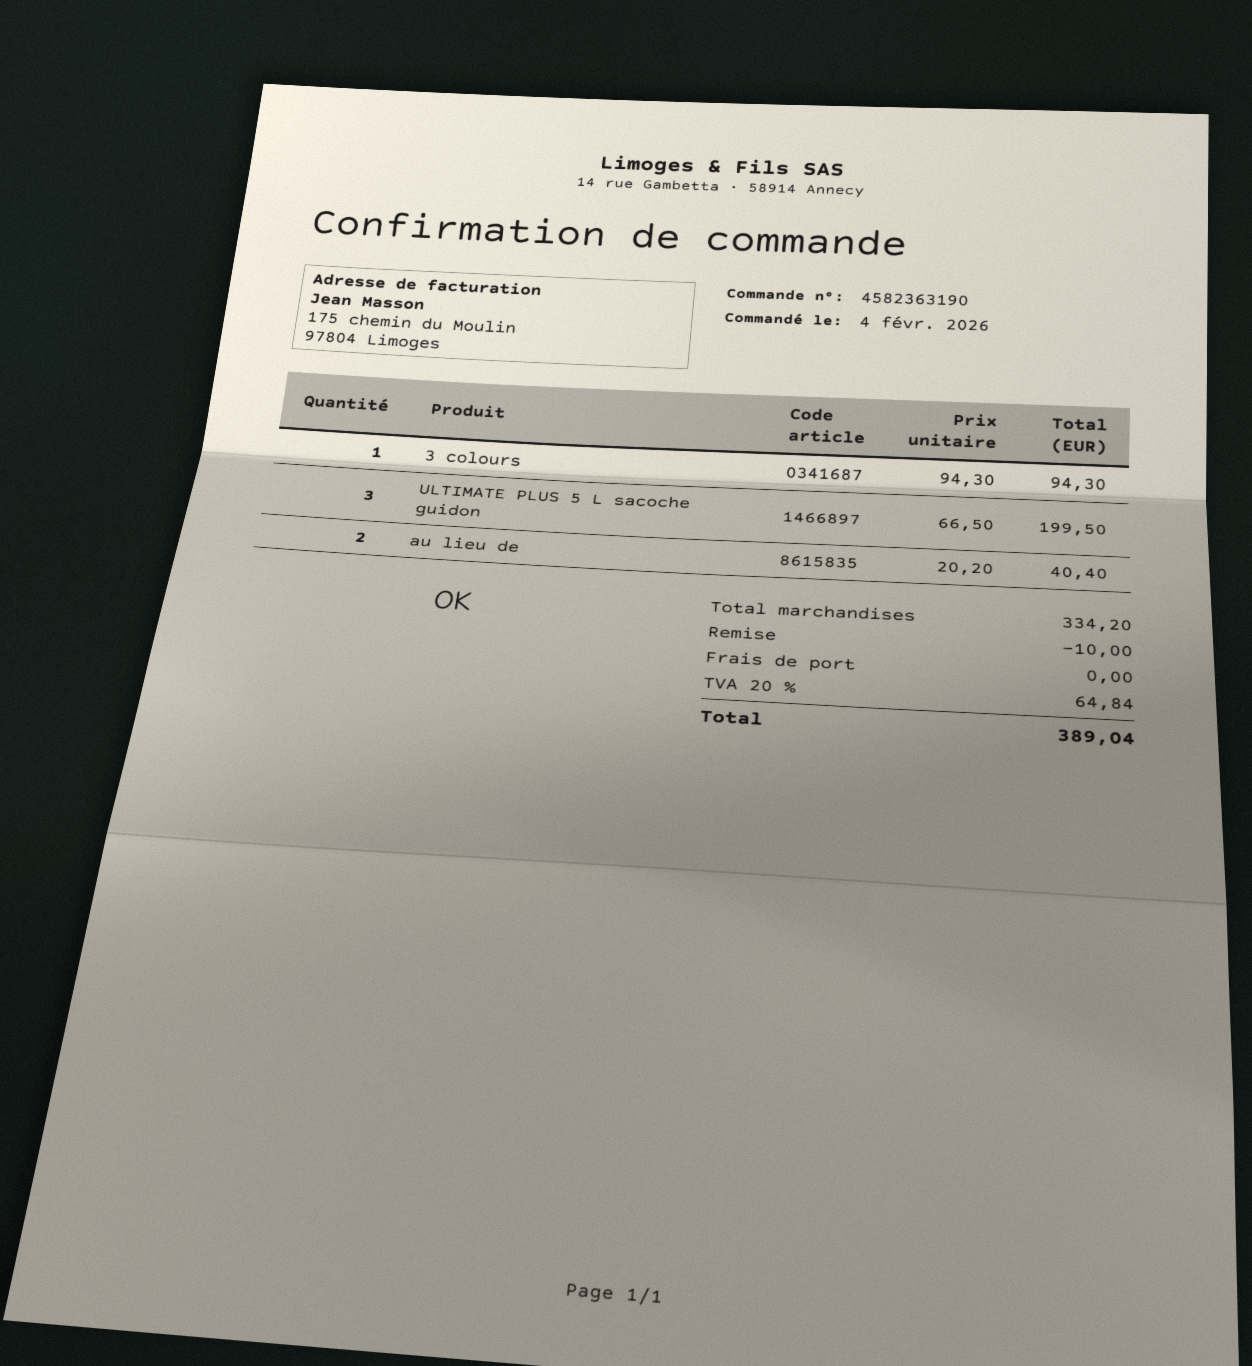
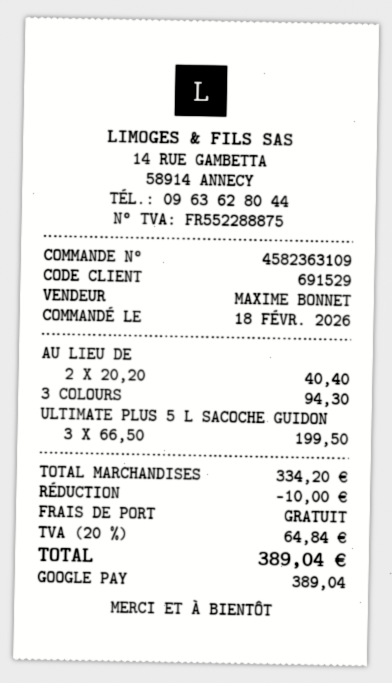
order number: 4582363190 -> 4582363109
order date: 2026-02-04 -> 2026-02-18

